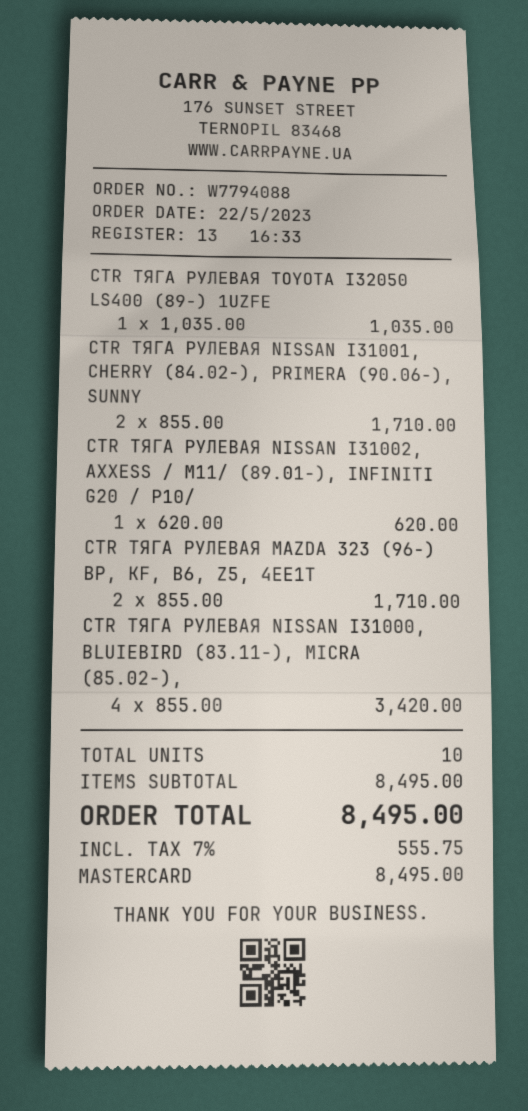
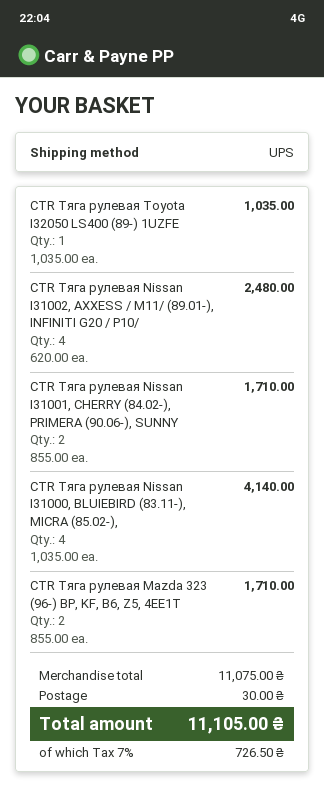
CTR ТЯГА РУЛЕВАЯ NISSAN I31002, AXXESS / M11/ (89.01-), INFINITI G20 / P10/: 1 x 620.00 = 620.00 -> 4 x 620.00 = 2480.00
CTR ТЯГА РУЛЕВАЯ NISSAN I31000, BLUIEBIRD (83.11-), MICRA (85.02-),: 4 x 855.00 = 3420.00 -> 4 x 1035.00 = 4140.00
subtotal: 8495.00 -> 11075.00
shipping: none -> 30.00
tax: 7% = 555.75 -> 7% = 726.50
total: 8495.00 -> 11105.00

